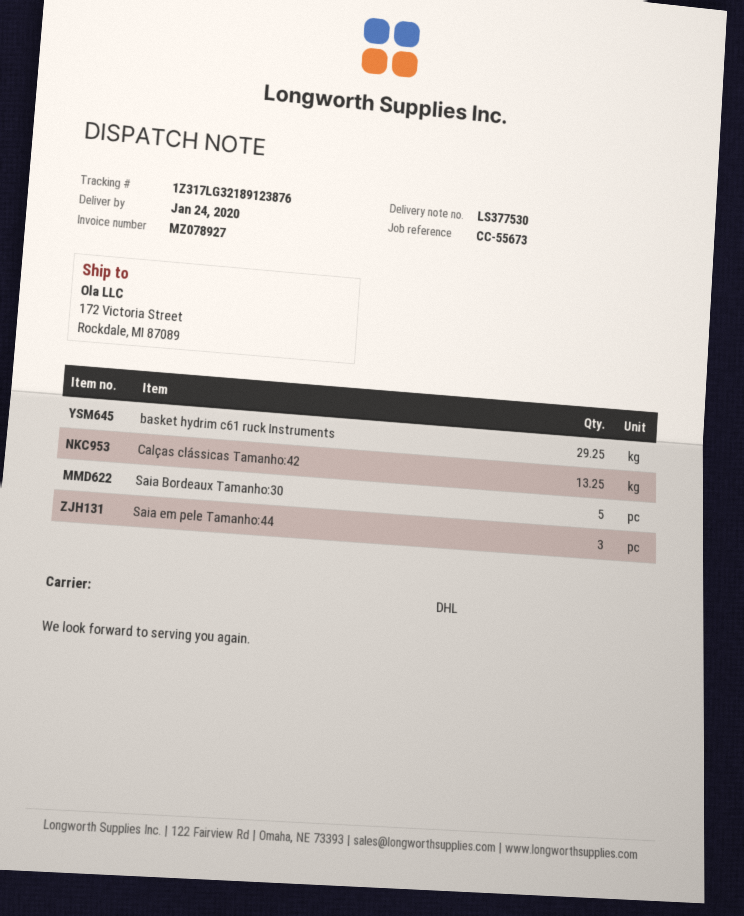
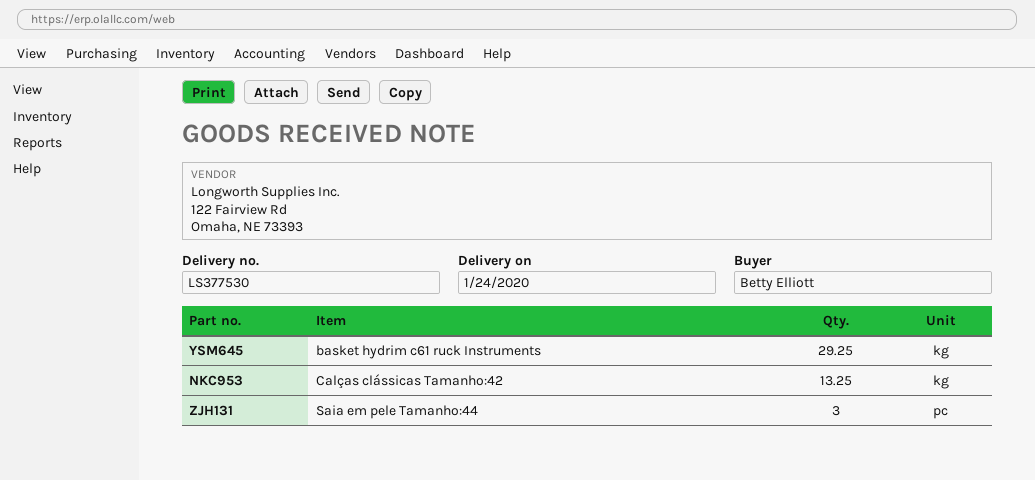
Saia Bordeaux Tamanho:30: 5 -> none

